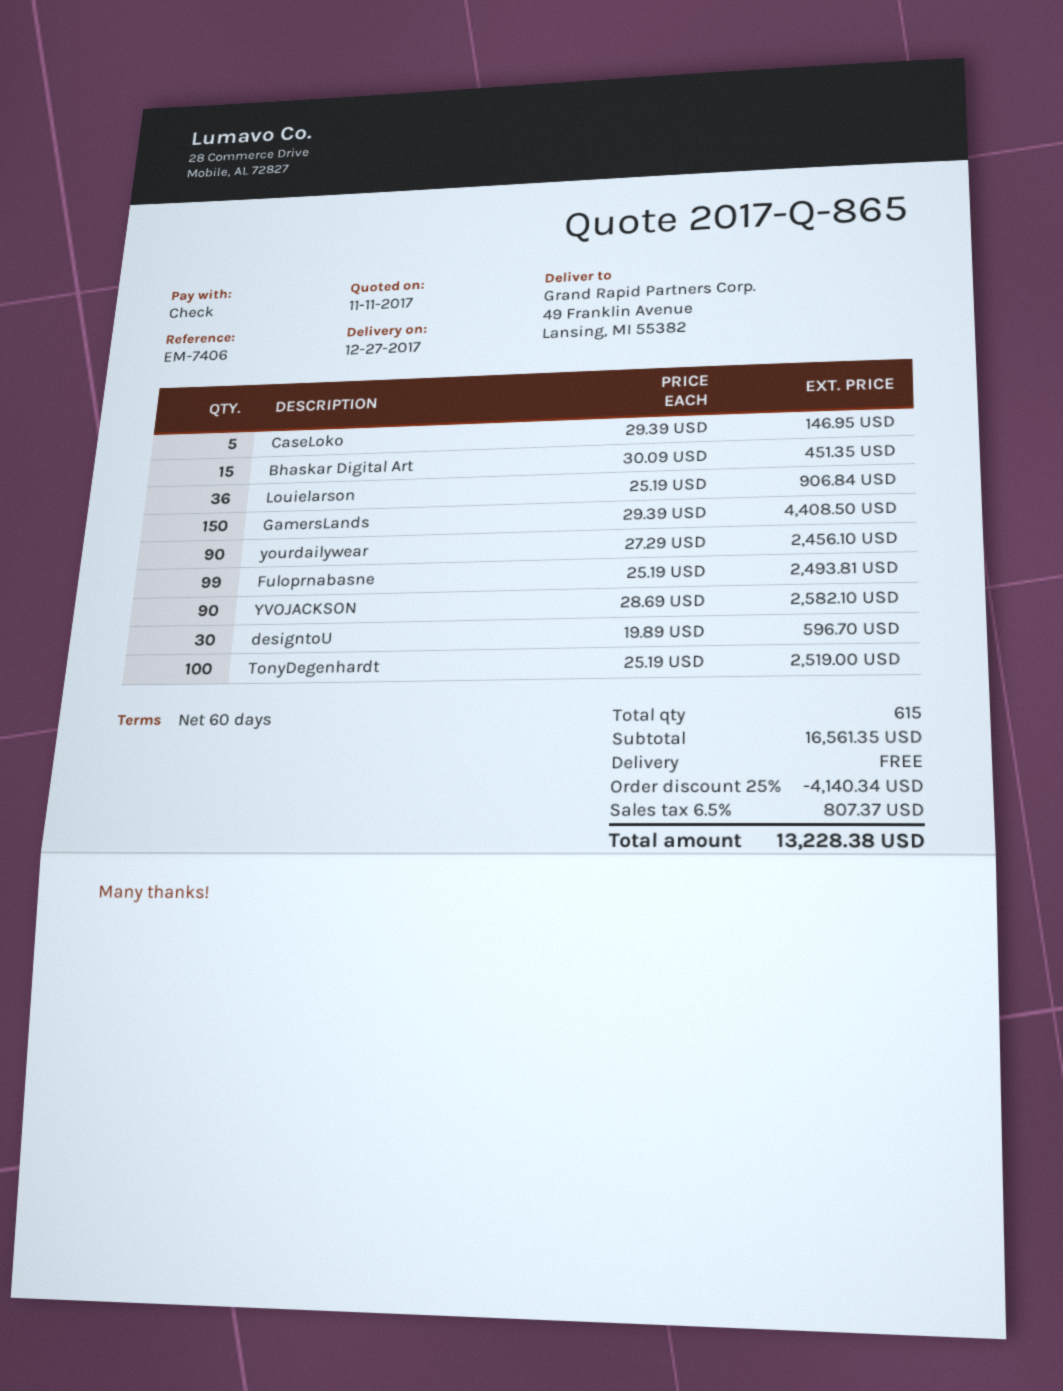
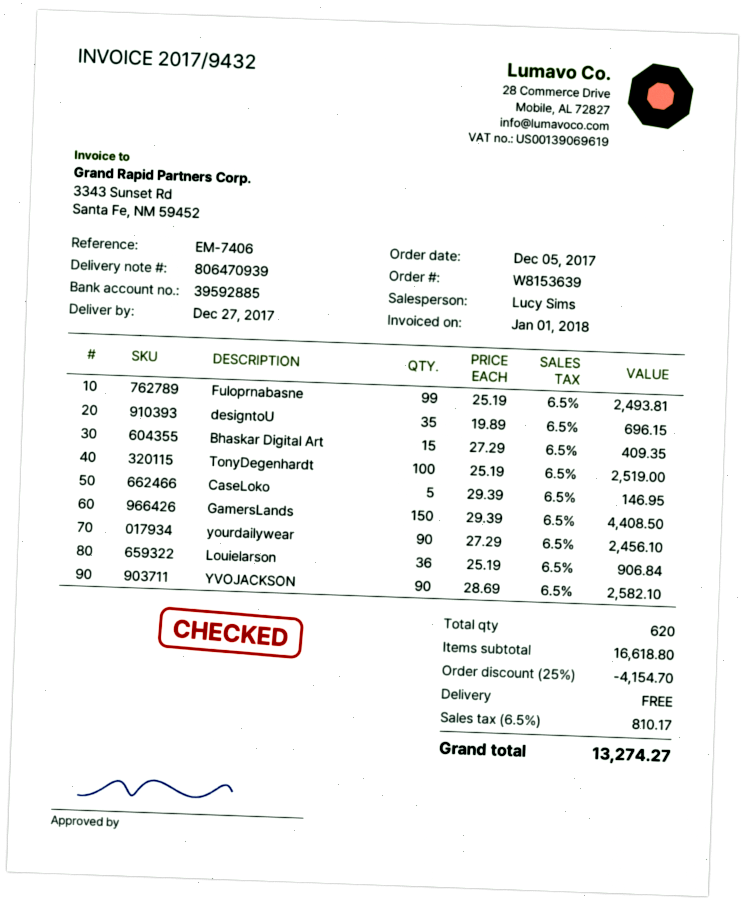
Bhaskar Digital Art: 15 x 30.09 = 451.35 -> 15 x 27.29 = 409.35
designtoU: 30 x 19.89 = 596.70 -> 35 x 19.89 = 696.15
total quantity: 615 -> 620
subtotal: 16561.35 -> 16618.80
discount: 25% = 4140.34 -> 25% = 4154.70
tax: 6.5% = 807.37 -> 6.5% = 810.17
total: 13228.38 -> 13274.27

